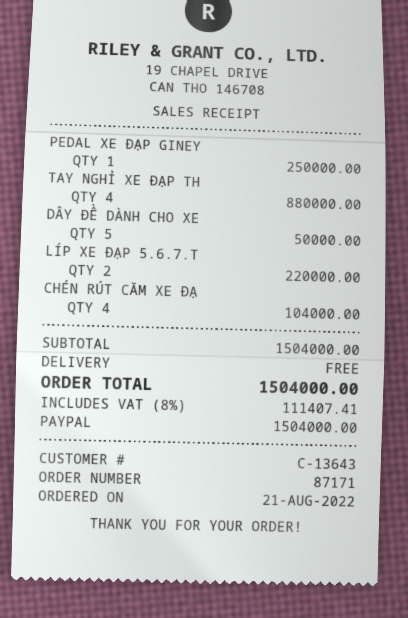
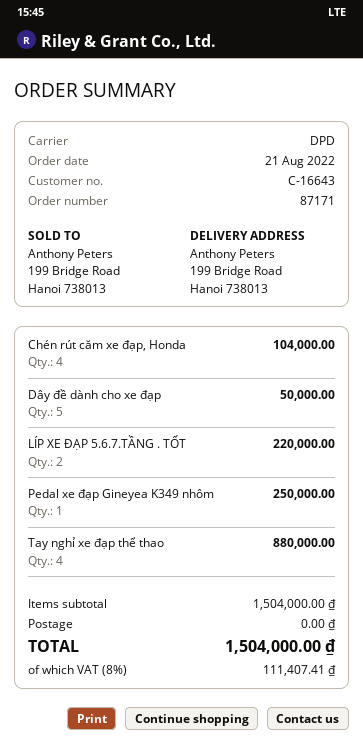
customer number: C-13643 -> C-16643

